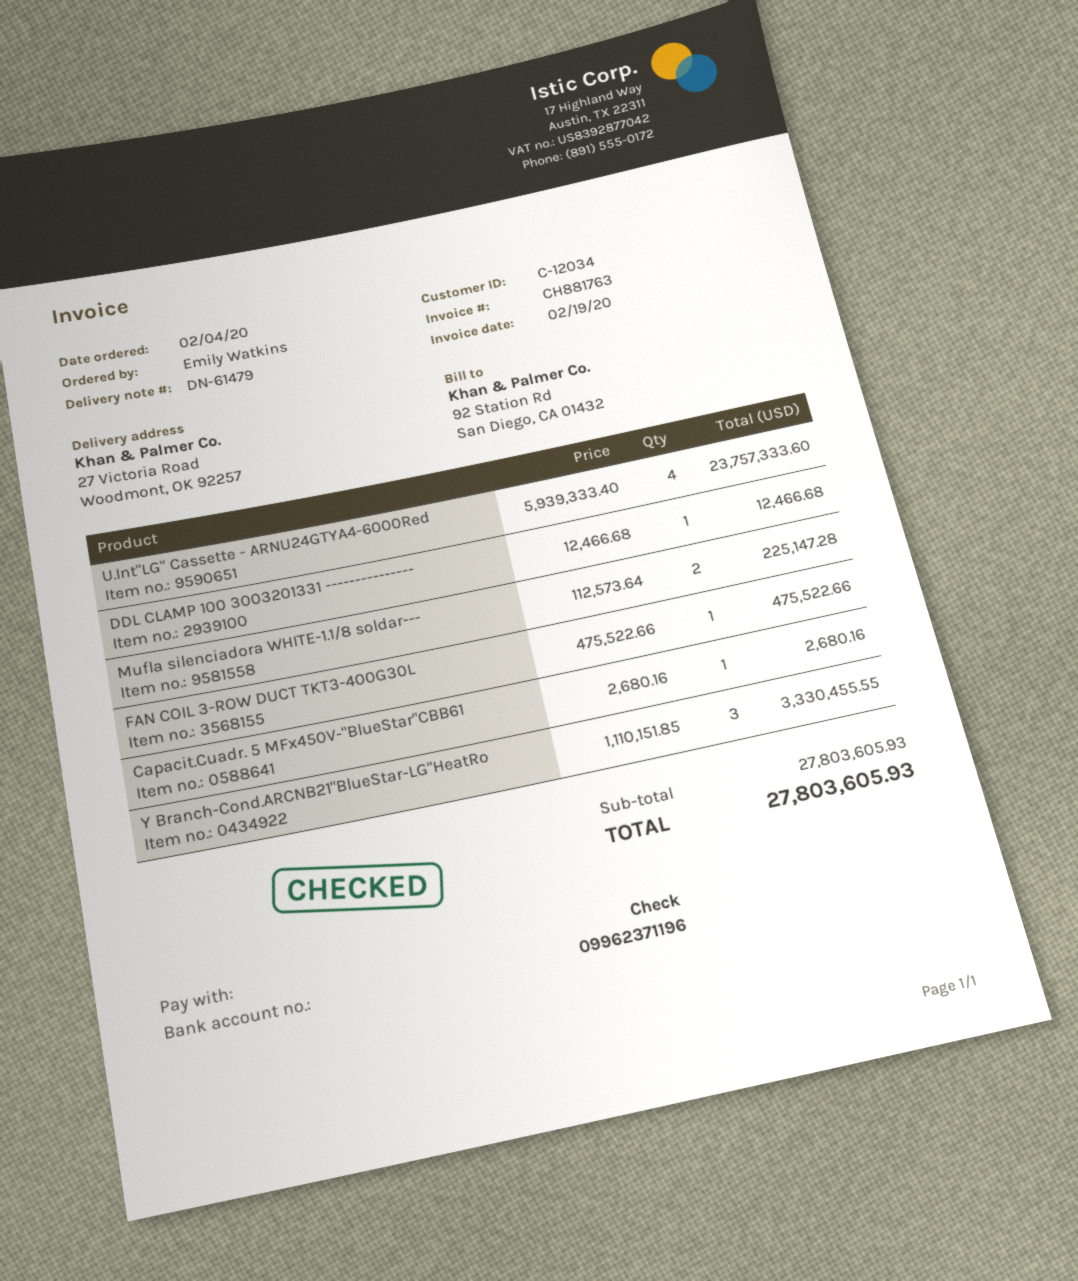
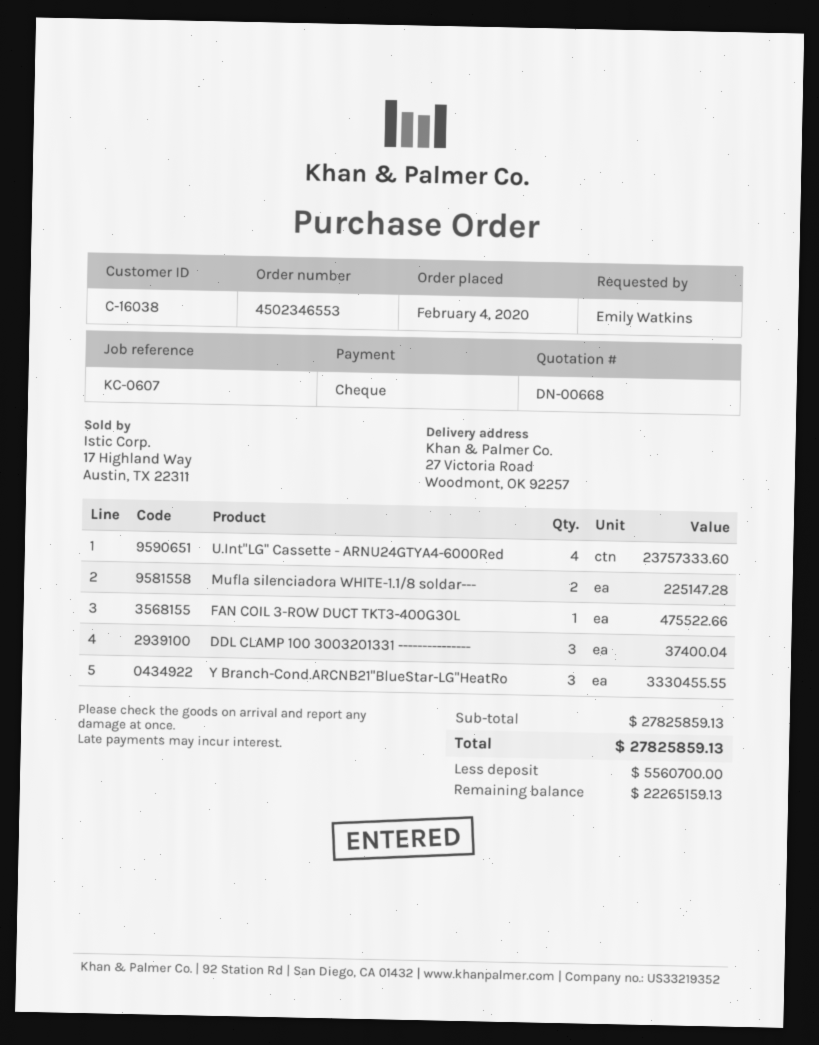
customer number: C-12034 -> C-16038
DDL CLAMP 100 3003201331 ---------------: 1 for 12466.68 -> 3 for 37400.04
Capacit.Cuadr. 5 MFx450V-"BlueStar"CBB61: 1 for 2680.16 -> none
subtotal: 27803605.93 -> 27825859.13
total: 27803605.93 -> 27825859.13

